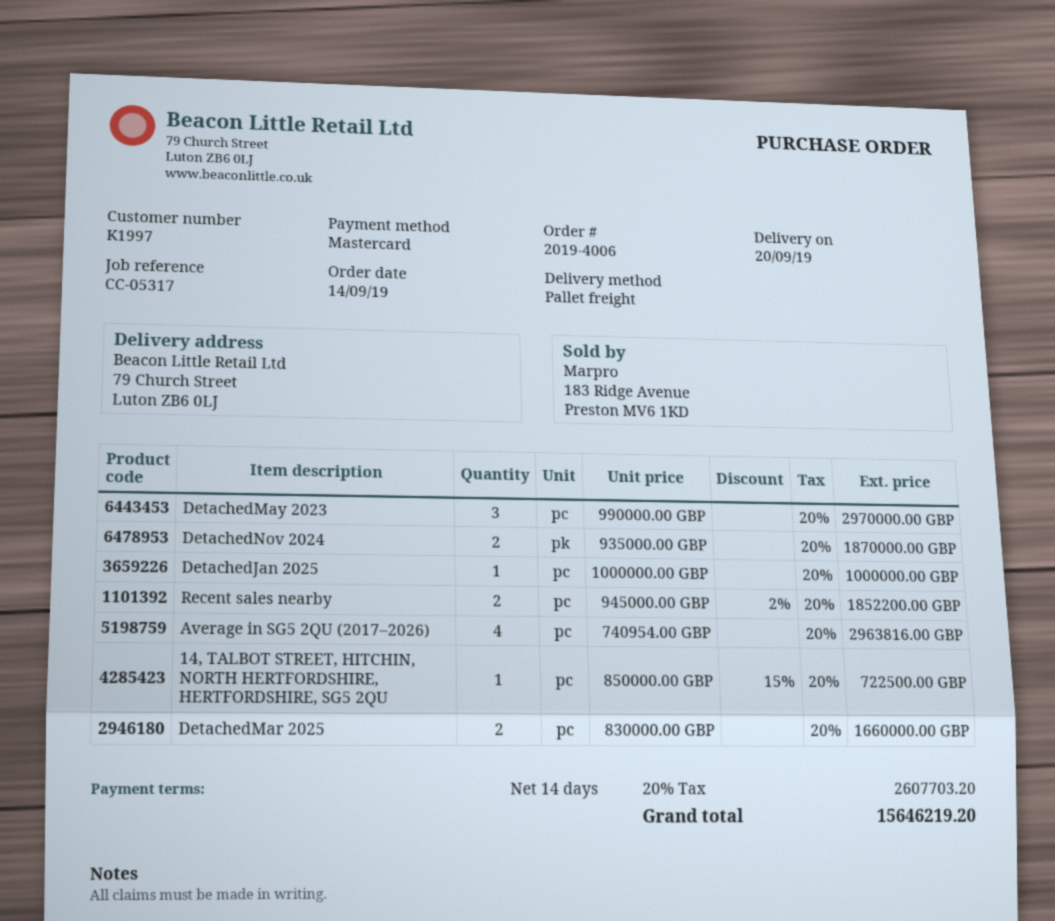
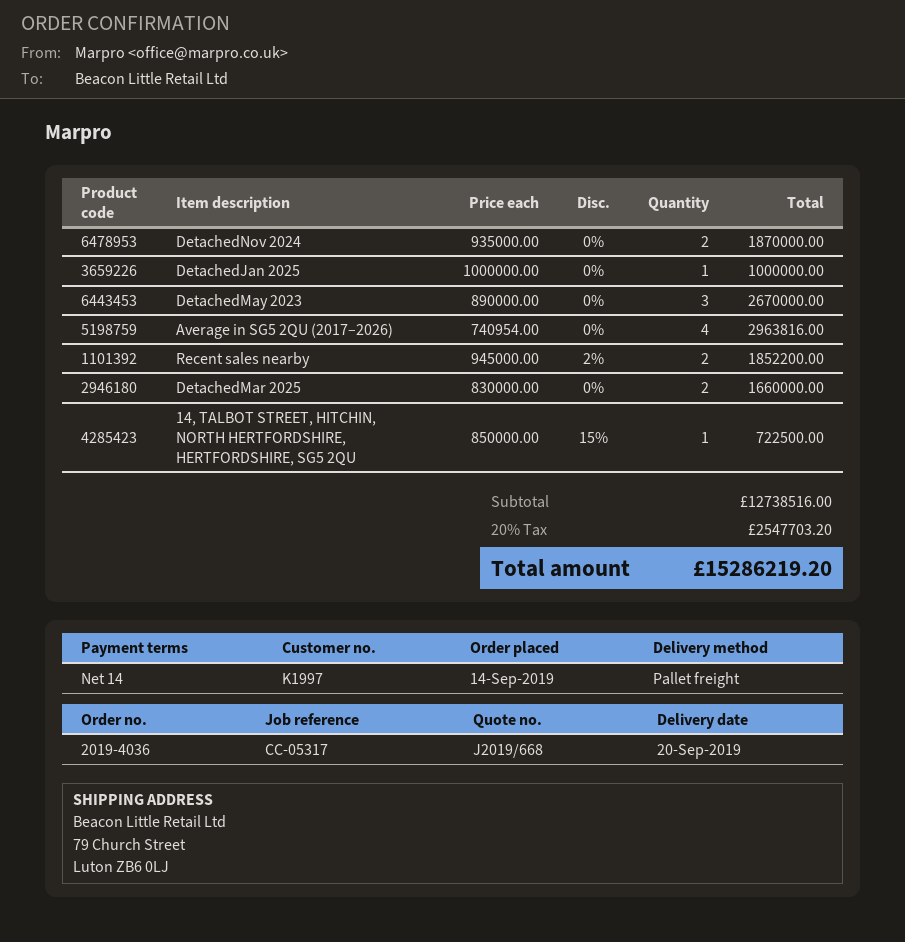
order number: 2019-4006 -> 2019-4036
DetachedMay 2023: 3 x 990000.00 = 2970000.00 -> 3 x 890000.00 = 2670000.00
tax: 20% = 2607703.20 -> 20% = 2547703.20
total: 15646219.20 -> 15286219.20

